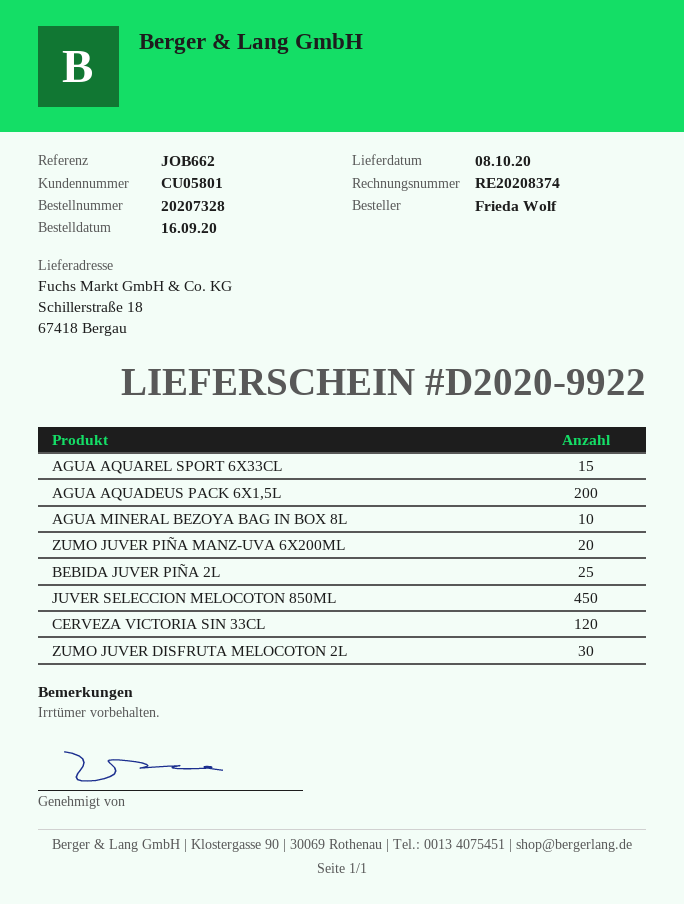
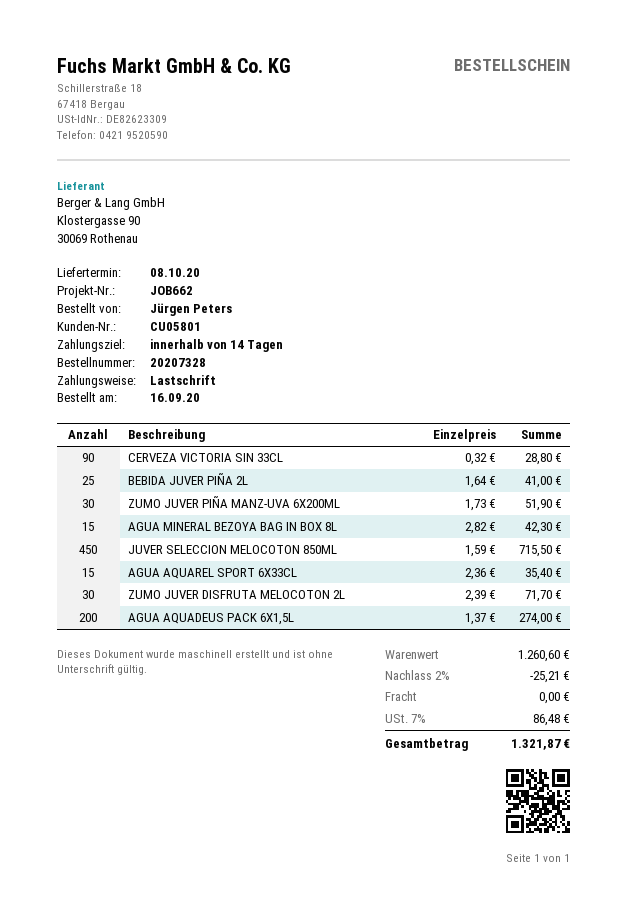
ordered by: Frieda Wolf -> Jürgen Peters
AGUA MINERAL BEZOYA BAG IN BOX 8L: 10 -> 15
ZUMO JUVER PIÑA MANZ-UVA 6X200ML: 20 -> 30
CERVEZA VICTORIA SIN 33CL: 120 -> 90

